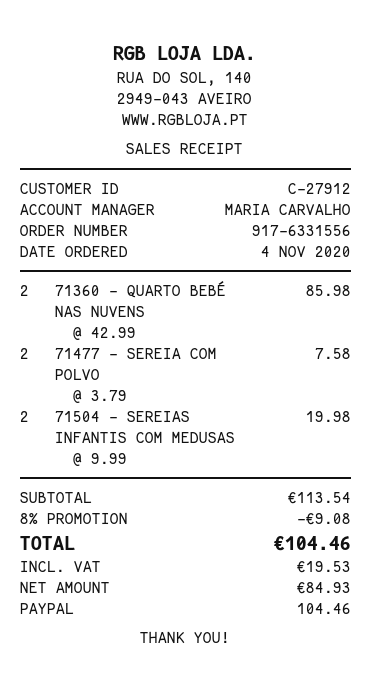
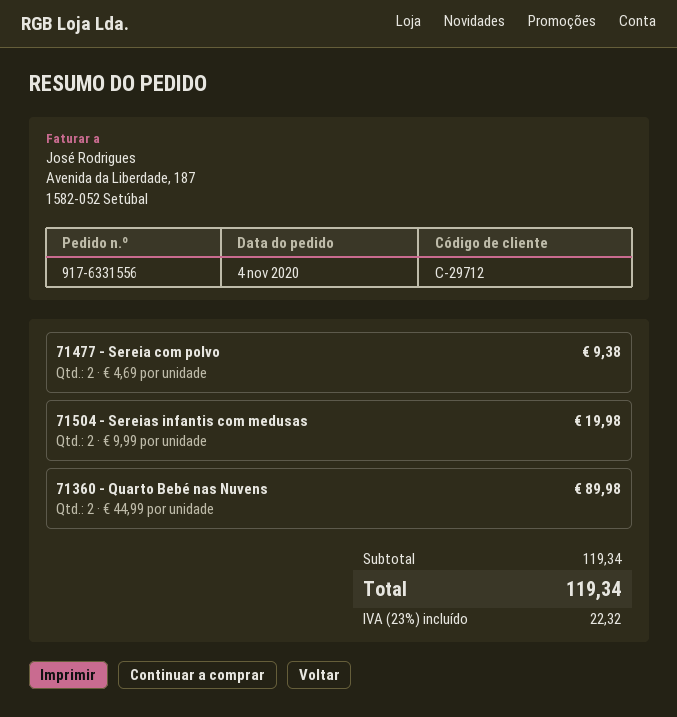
customer number: C-27912 -> C-29712
71360 - QUARTO BEBÉ NAS NUVENS: 2 x 42.99 = 85.98 -> 2 x 44.99 = 89.98
71477 - SEREIA COM POLVO: 2 x 3.79 = 7.58 -> 2 x 4.69 = 9.38
subtotal: 113.54 -> 119.34
discount: 8% = 9.08 -> none
tax: 19.53 -> 22.32
total: 104.46 -> 119.34

